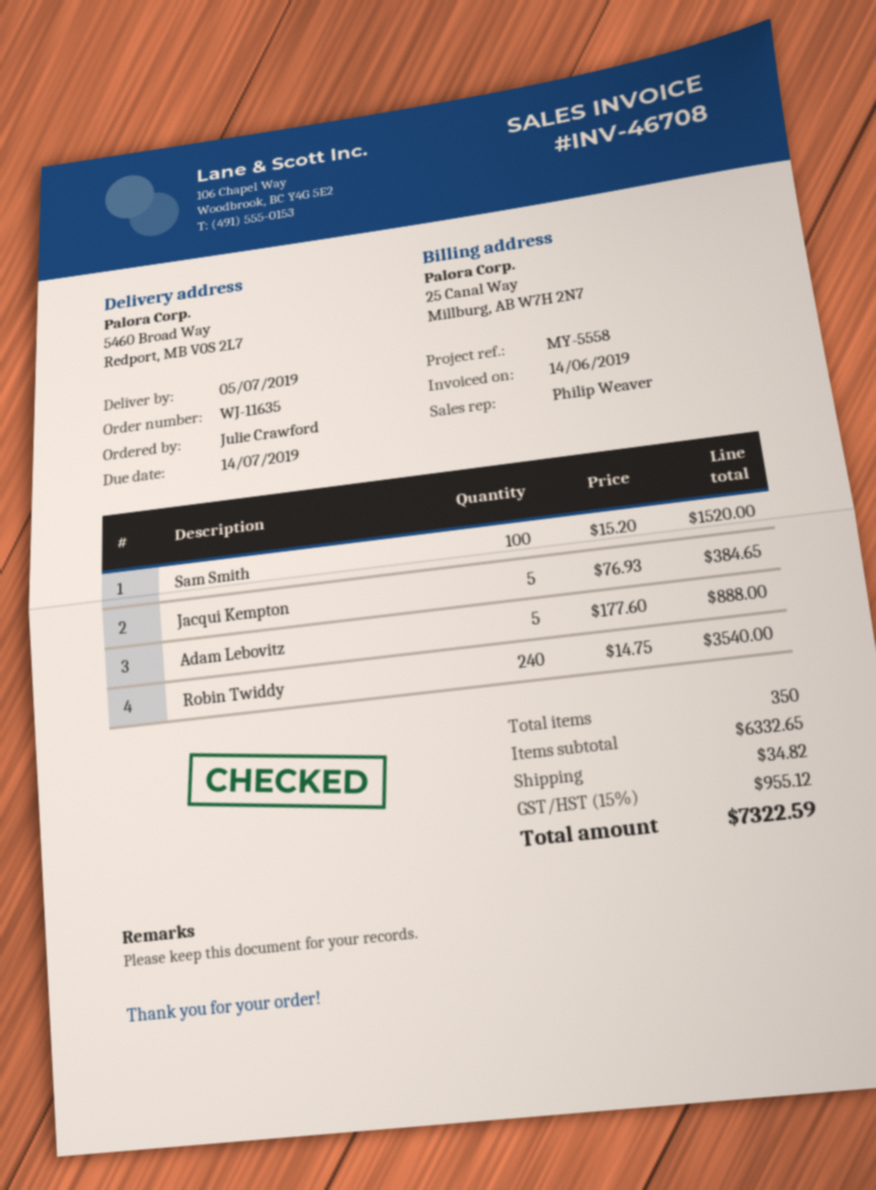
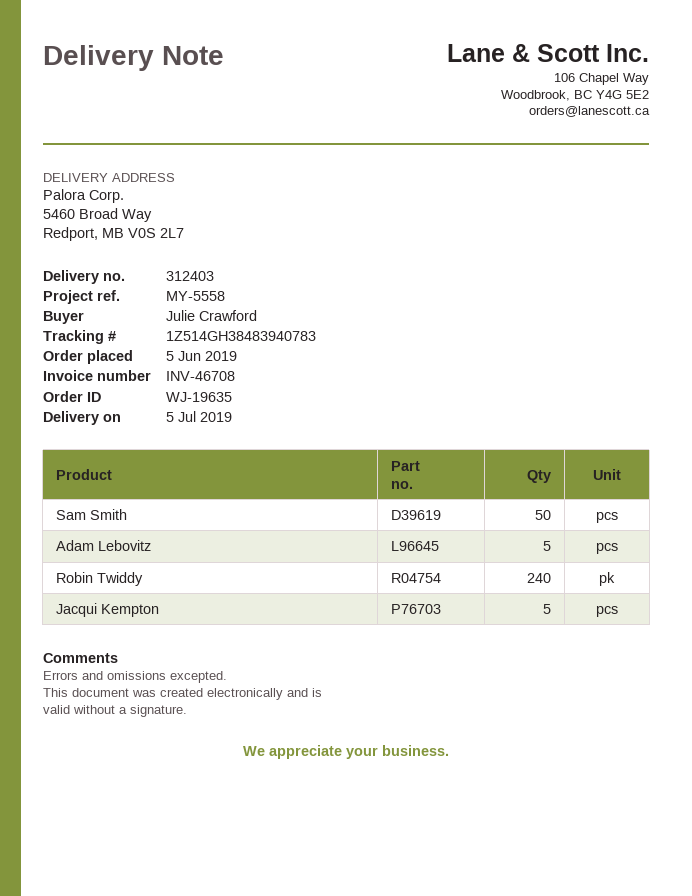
order number: WJ-11635 -> WJ-19635
Sam Smith: 100 -> 50

